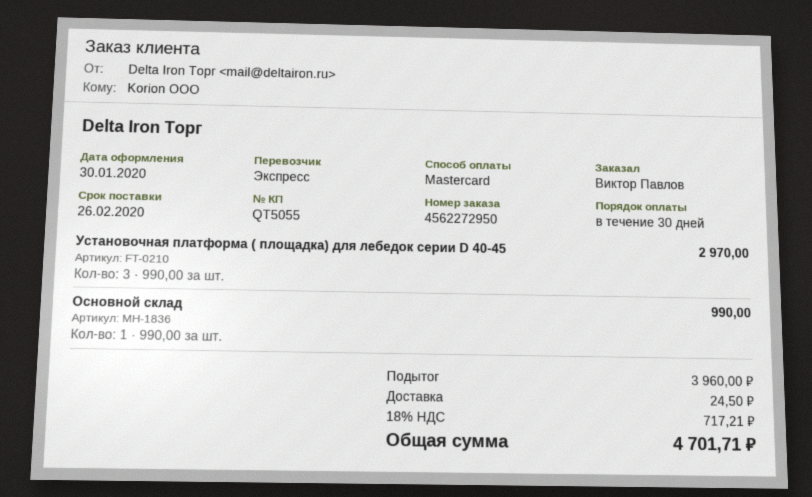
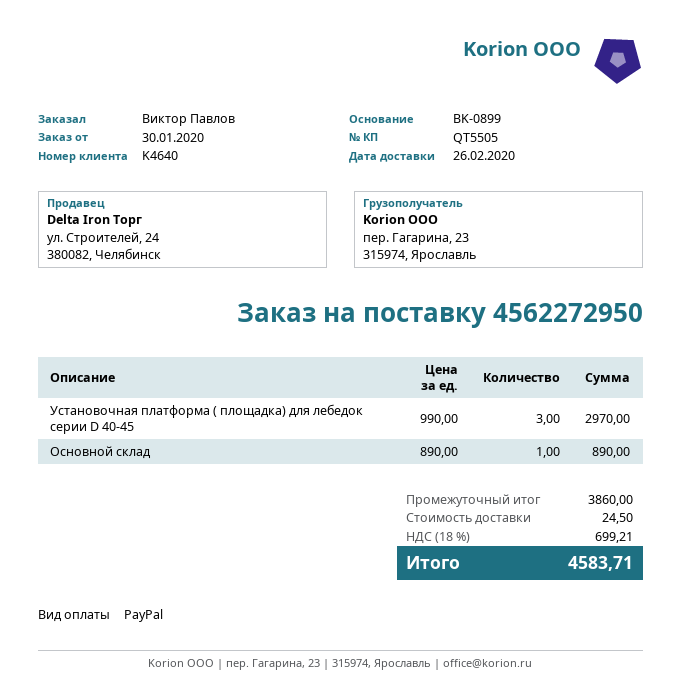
quote number: QT5055 -> QT5505
payment method: Mastercard -> PayPal
Основной склад: 1 x 990.00 = 990.00 -> 1 x 890.00 = 890.00
subtotal: 3960.00 -> 3860.00
tax: 18% = 717.21 -> 18% = 699.21
total: 4701.71 -> 4583.71

